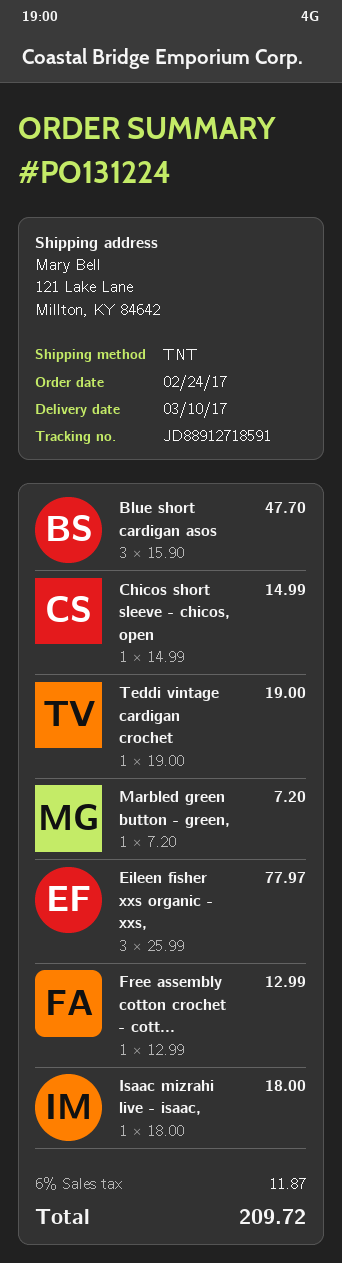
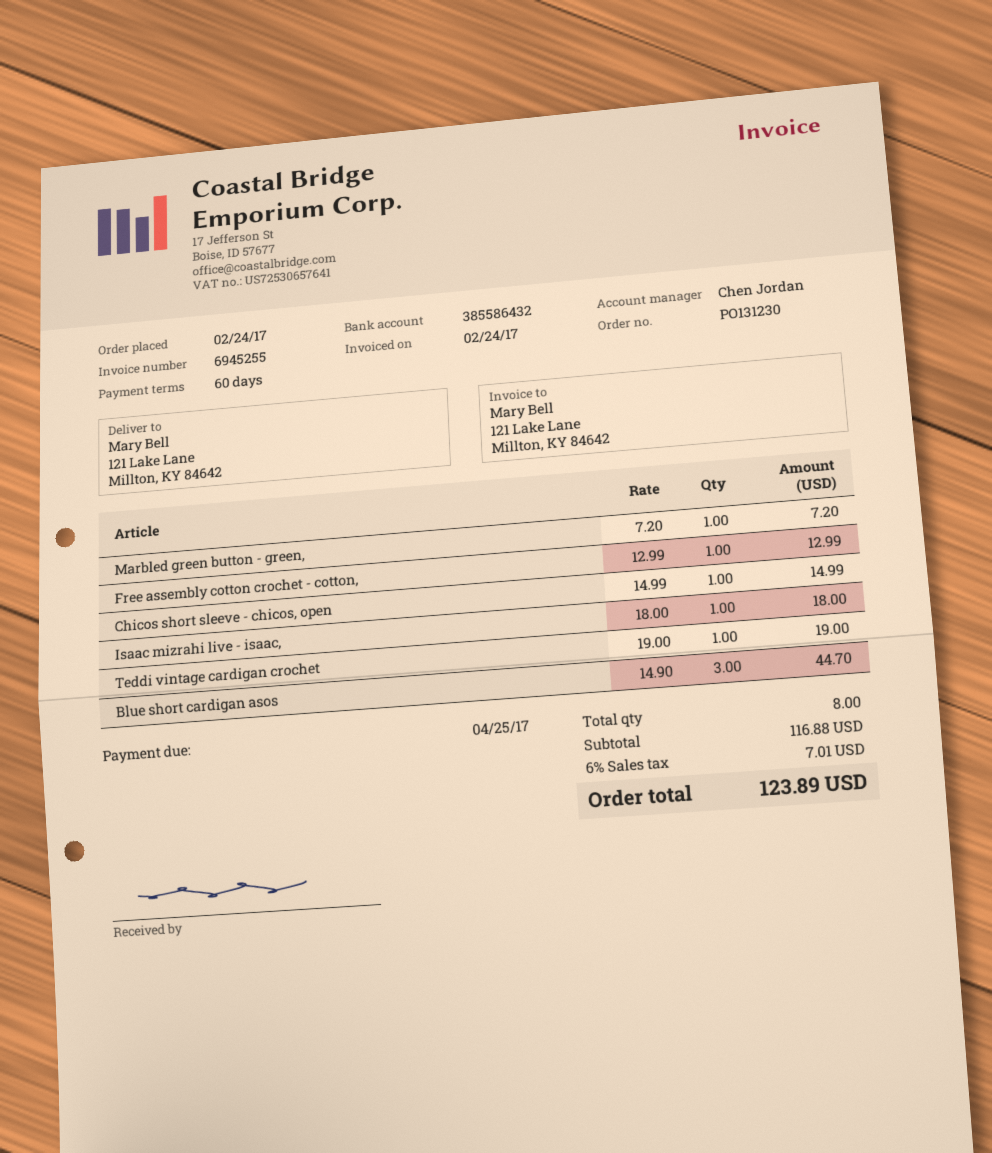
order number: PO131224 -> PO131230
Blue short cardigan asos: 3 x 15.90 = 47.70 -> 3 x 14.90 = 44.70
Eileen fisher xxs organic - xxs,: 3 x 25.99 = 77.97 -> none
tax: 6% = 11.87 -> 6% = 7.01
total: 209.72 -> 123.89

